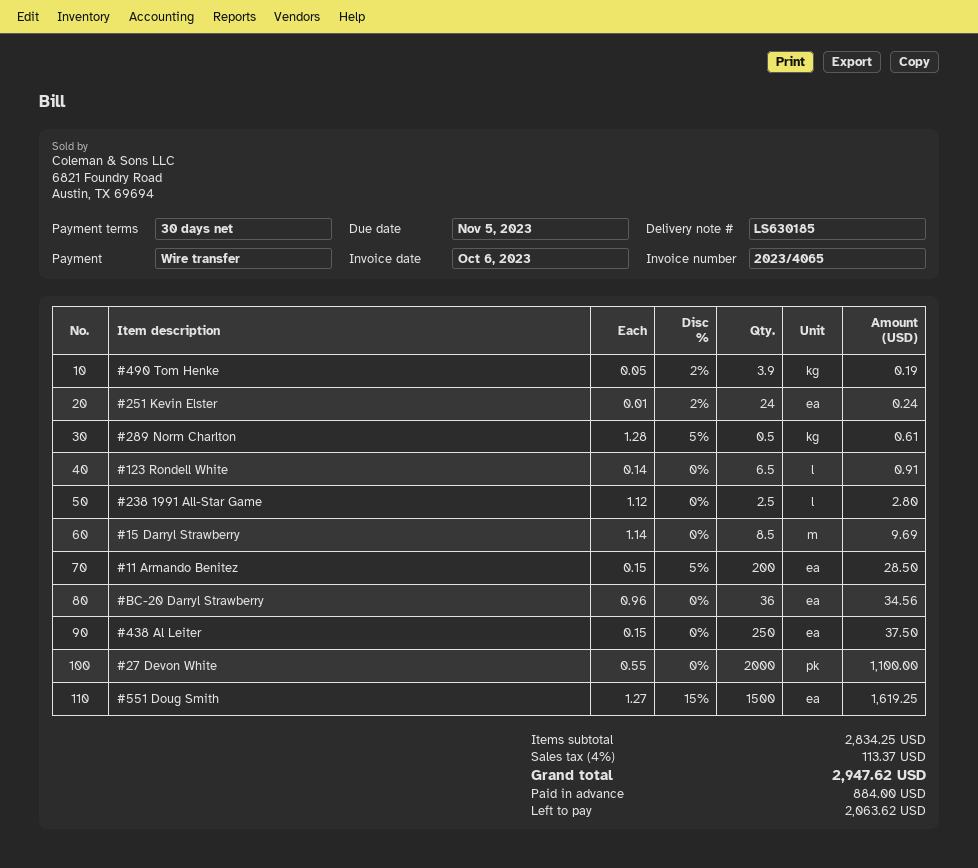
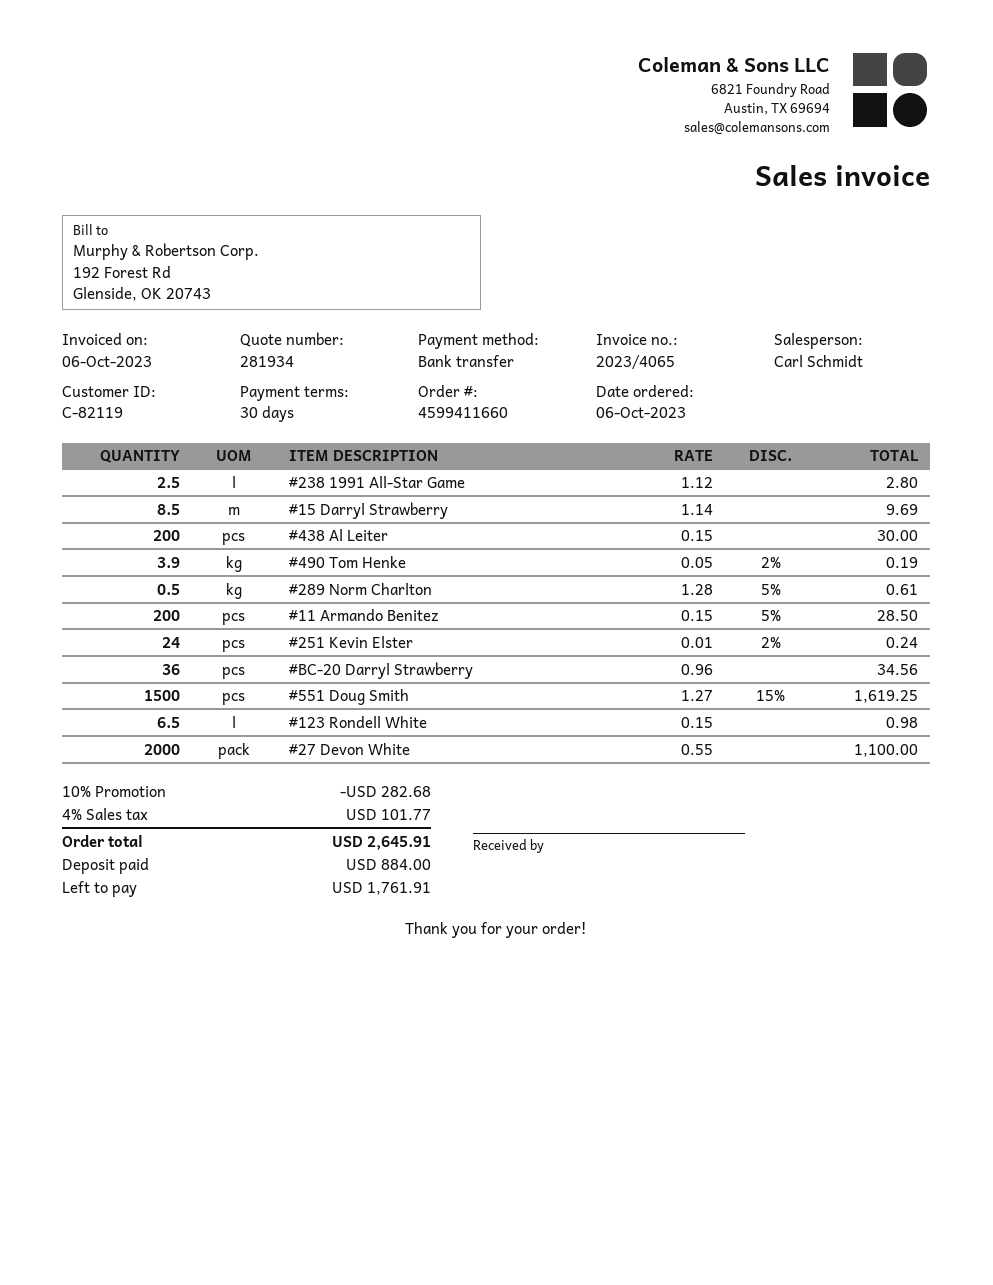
#123 Rondell White: 6.5 x 0.14 = 0.91 -> 6.5 x 0.15 = 0.98
#438 Al Leiter: 250 x 0.15 = 37.50 -> 200 x 0.15 = 30.00
discount: none -> 10% = 282.68
tax: 4% = 113.37 -> 4% = 101.77
total: 2947.62 -> 2645.91
balance: 2063.62 -> 1761.91

